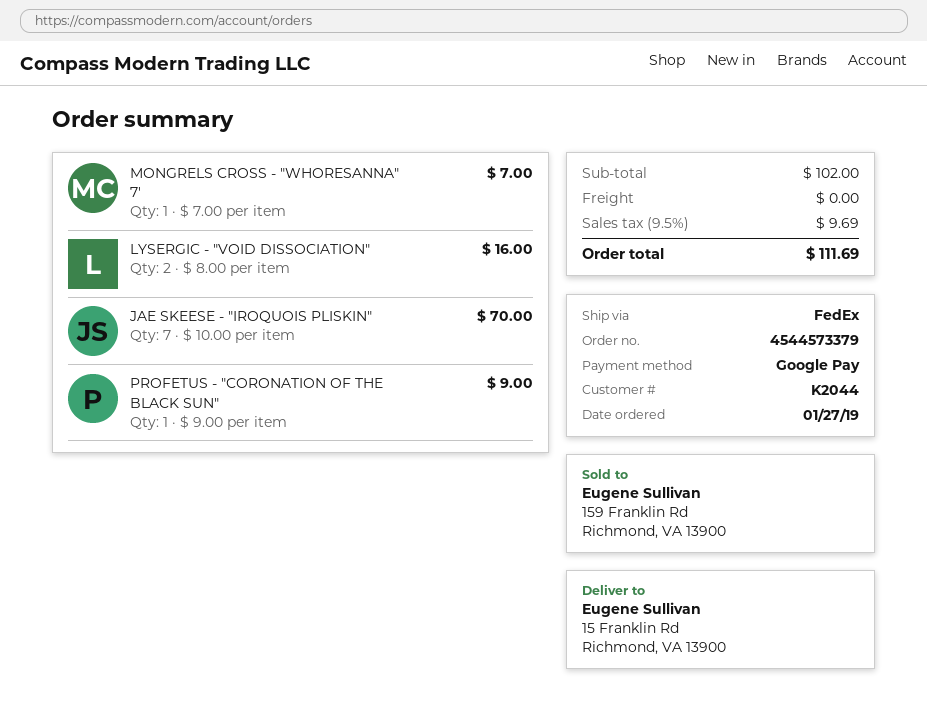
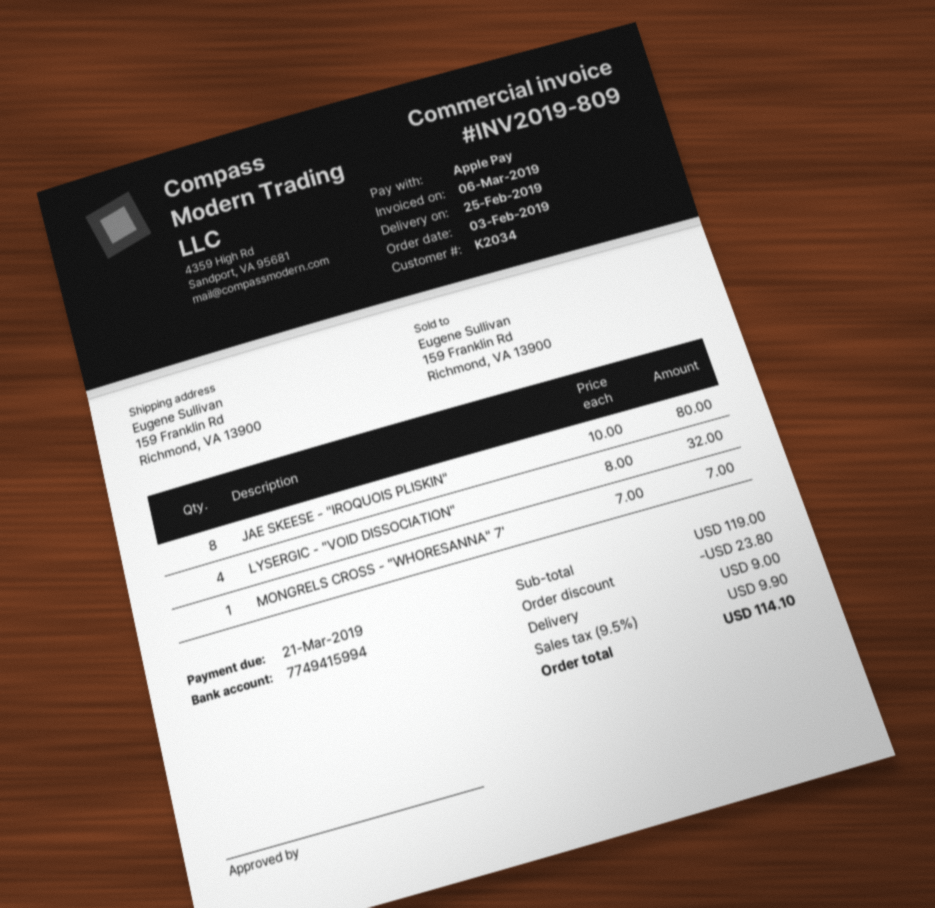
order date: 2019-01-27 -> 2019-02-03
customer number: K2044 -> K2034
payment method: Google Pay -> Apple Pay
ship to: 15 Franklin Rd, Richmond, VA 13900 -> 159 Franklin Rd, Richmond, VA 13900
LYSERGIC - "VOID DISSOCIATION": 2 x 8.00 = 16.00 -> 4 x 8.00 = 32.00
JAE SKEESE - "IROQUOIS PLISKIN": 7 x 10.00 = 70.00 -> 8 x 10.00 = 80.00
PROFETUS - "CORONATION OF THE BLACK SUN": 1 x 9.00 = 9.00 -> none
subtotal: 102.00 -> 119.00
discount: none -> 23.80
shipping: 0.00 -> 9.00
tax: 9.5% = 9.69 -> 9.5% = 9.90
total: 111.69 -> 114.10

